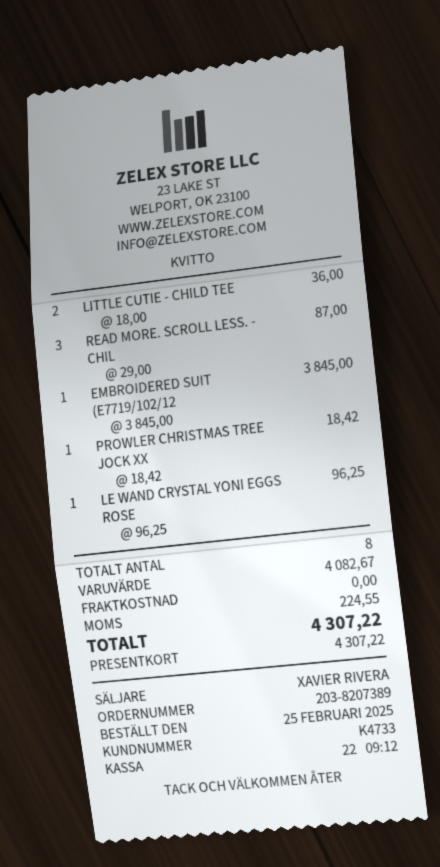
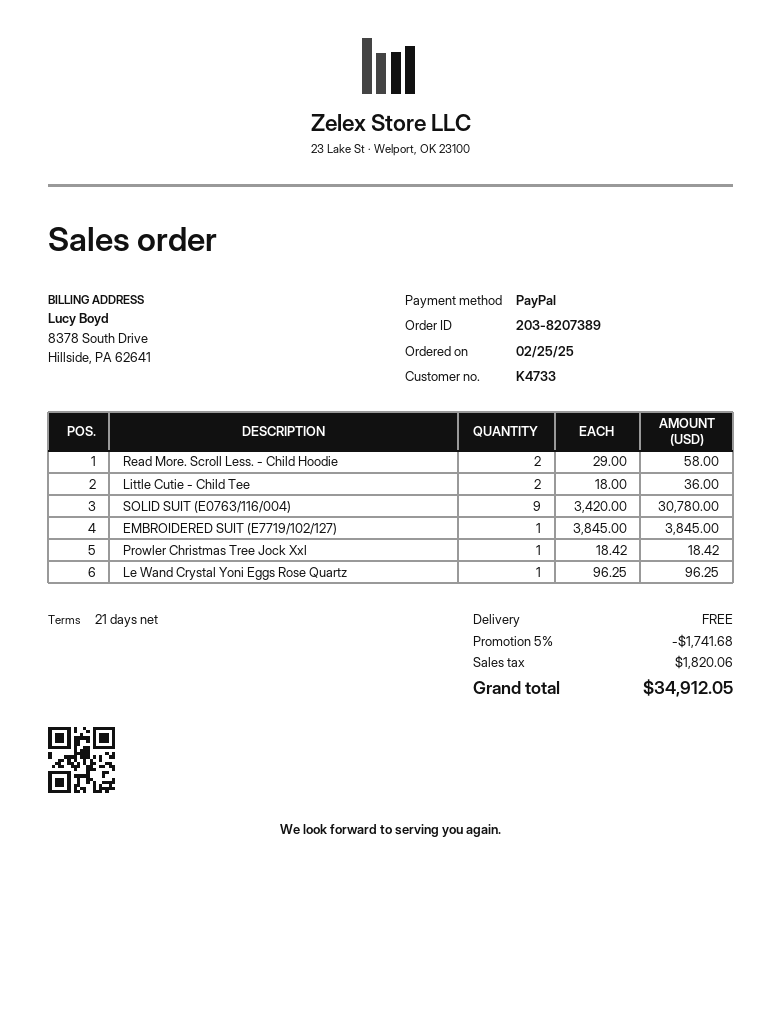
payment method: gift card -> PayPal
READ MORE. SCROLL LESS. - CHIL: 3 x 29.00 = 87.00 -> 2 x 29.00 = 58.00
SOLID SUIT (E0763/116/004): none -> 9 x 3420.00 = 30780.00
discount: none -> 5% = 1741.68
tax: 224.55 -> 1820.06
total: 4307.22 -> 34912.05

